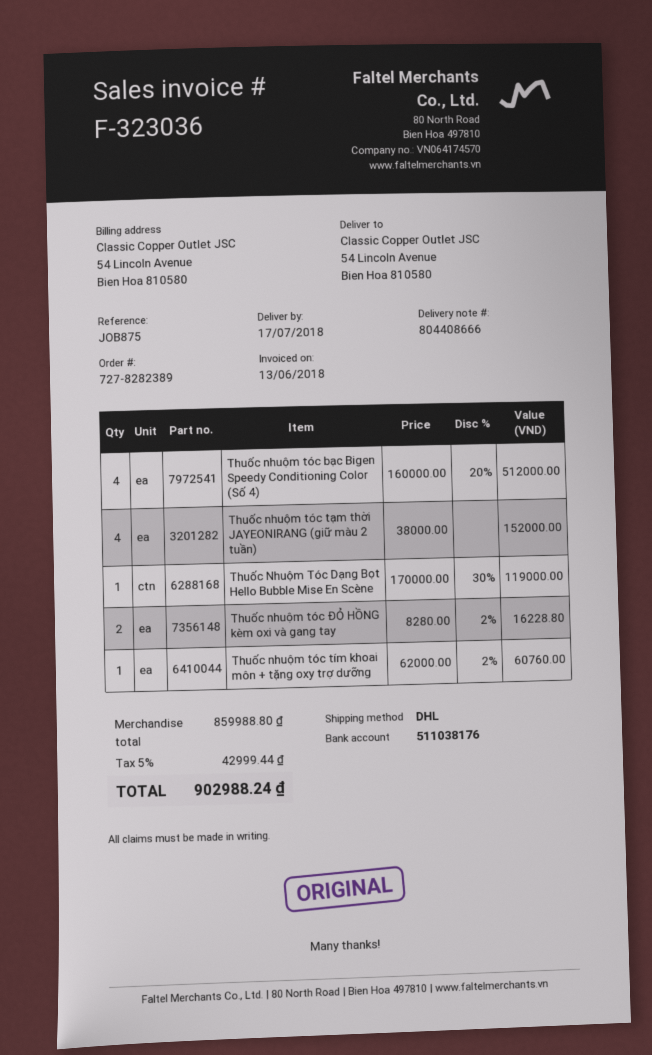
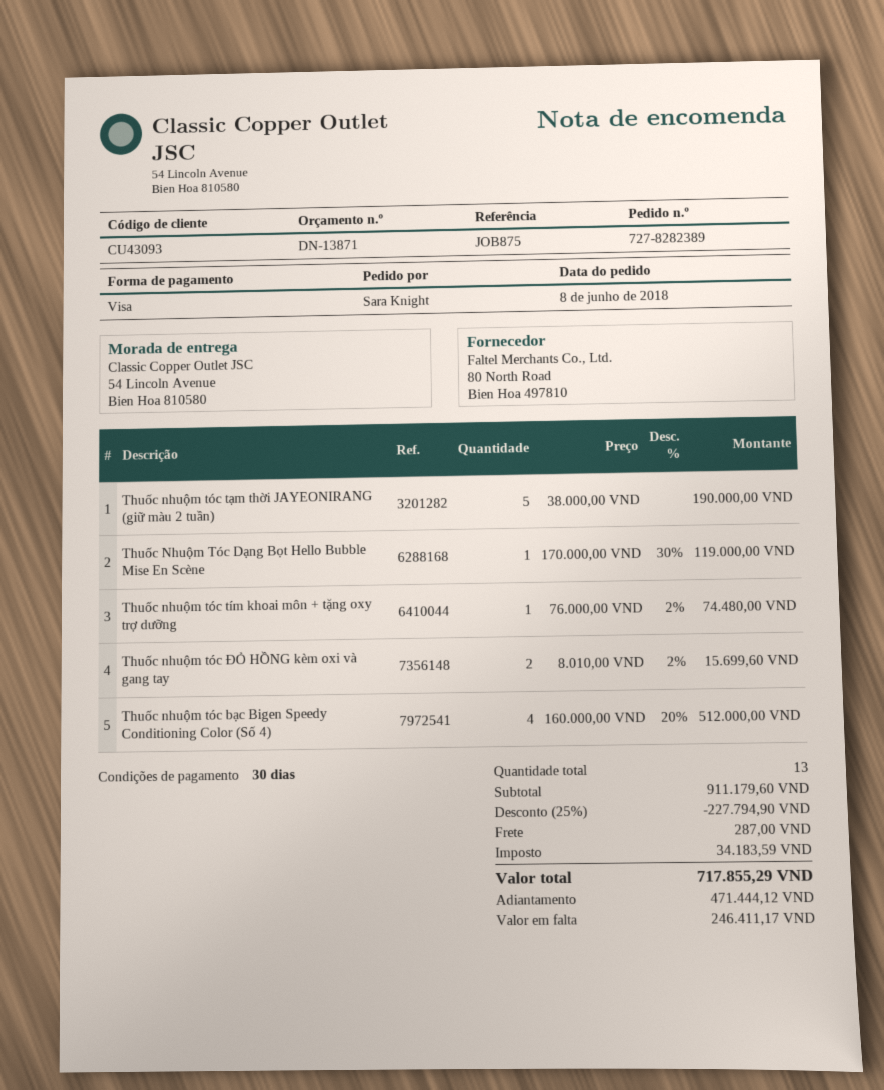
Thuốc nhuộm tóc tạm thời JAYEONIRANG (giữ màu 2 tuần): 4 x 38000.00 = 152000.00 -> 5 x 38000.00 = 190000.00
Thuốc nhuộm tóc ĐỎ HỒNG kèm oxi và gang tay: 2 x 8280.00 - 2% = 16228.80 -> 2 x 8010.00 - 2% = 15699.60
Thuốc nhuộm tóc tím khoai môn + tặng oxy trợ dưỡng: 1 x 62000.00 - 2% = 60760.00 -> 1 x 76000.00 - 2% = 74480.00
subtotal: 859988.80 -> 911179.60
discount: none -> 25% = 227794.90
shipping: none -> 287.00
tax: 42999.44 -> 34183.59
total: 902988.24 -> 717855.29

